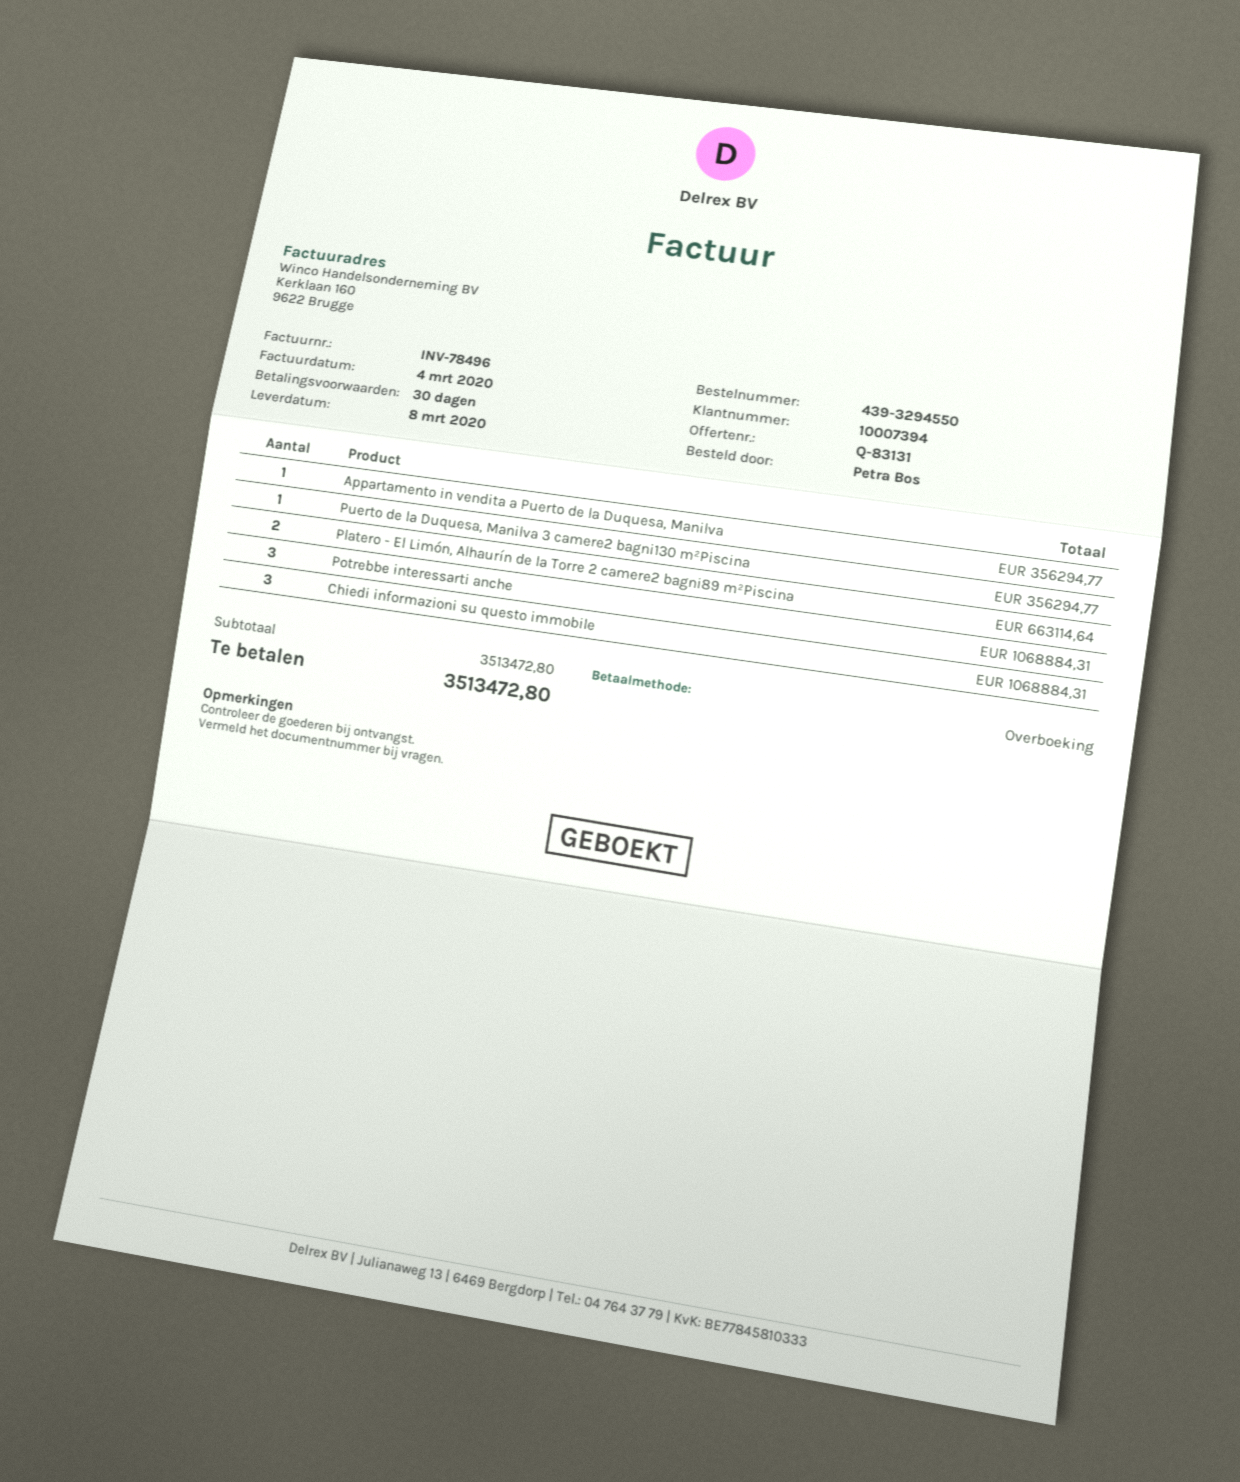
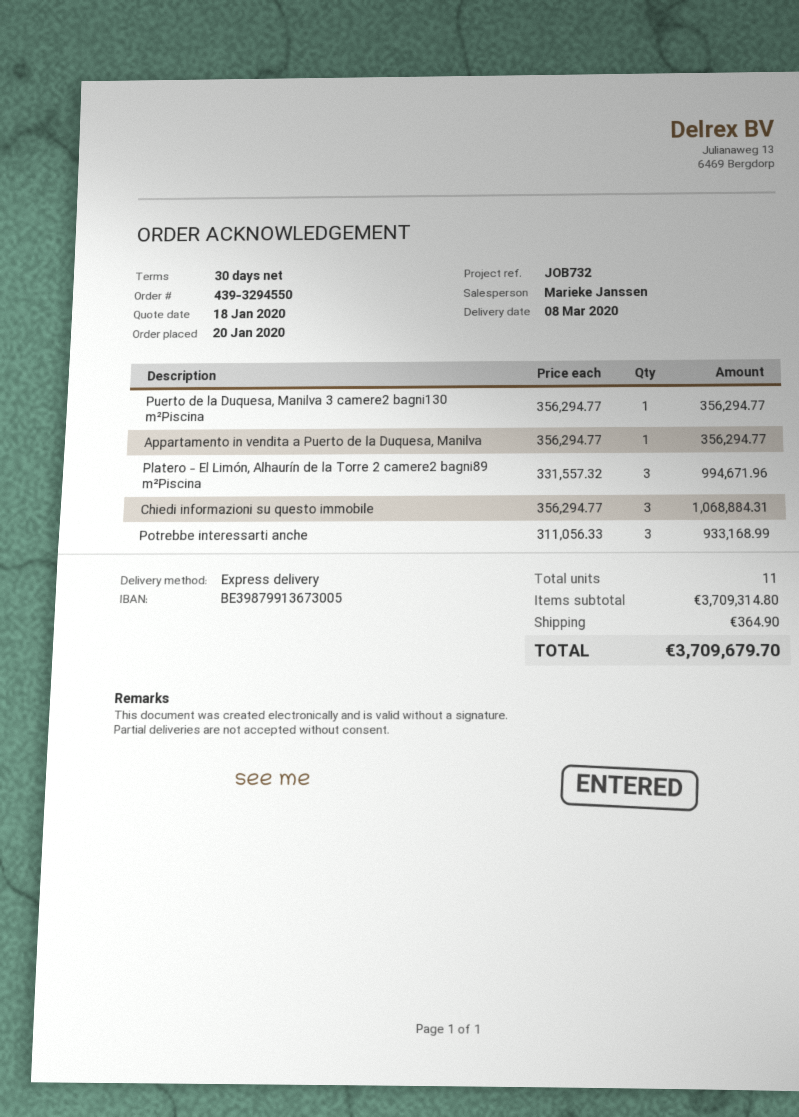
Platero - El Limón, Alhaurín de la Torre 2 camere2 bagni89 m²Piscina: 2 for 663114.64 -> 3 for 994671.96
Potrebbe interessarti anche: 3 for 1068884.31 -> 3 for 933168.99
subtotal: 3513472.80 -> 3709314.80
shipping: none -> 364.90
total: 3513472.80 -> 3709679.70

